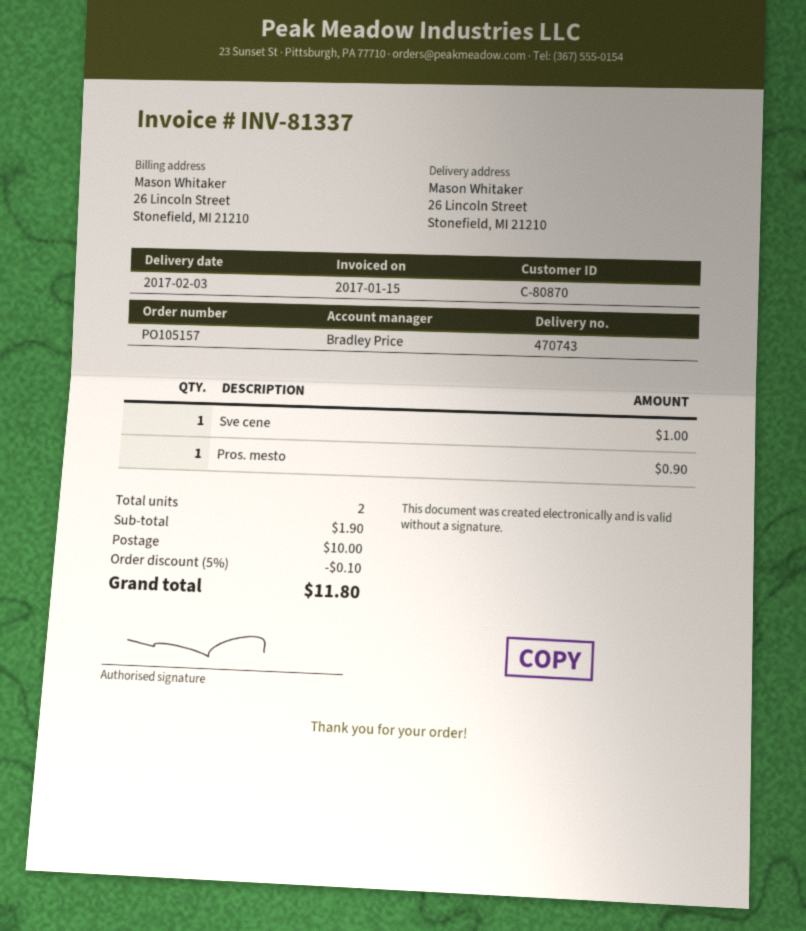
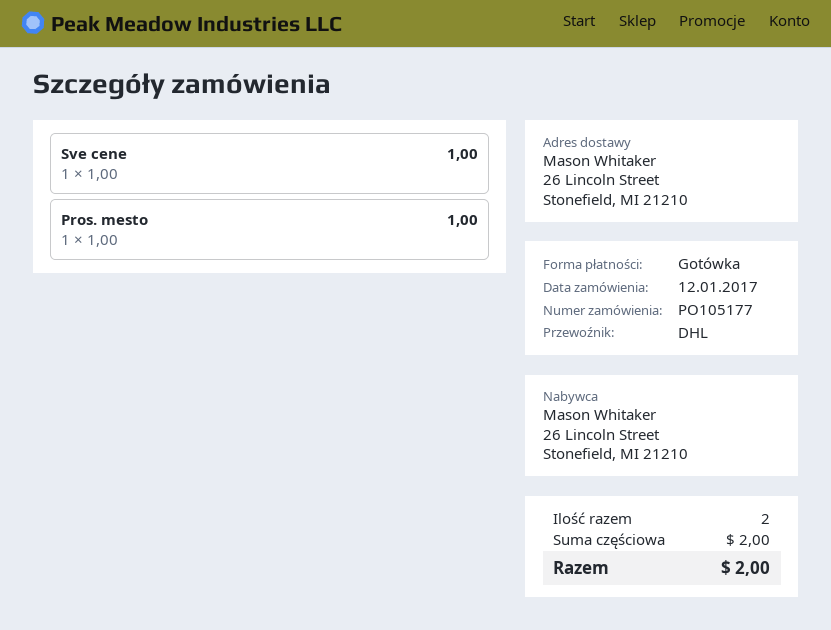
order number: PO105157 -> PO105177
Pros. mesto: 1 for 0.90 -> 1 for 1.00
subtotal: 1.90 -> 2.00
discount: 5% = 0.10 -> none
shipping: 10.00 -> none
total: 11.80 -> 2.00

